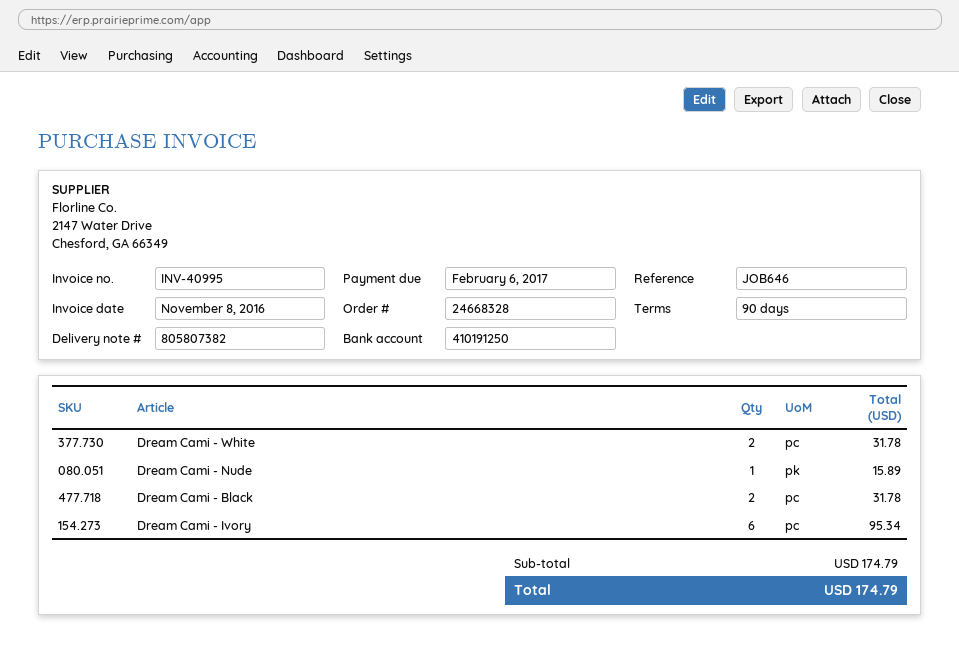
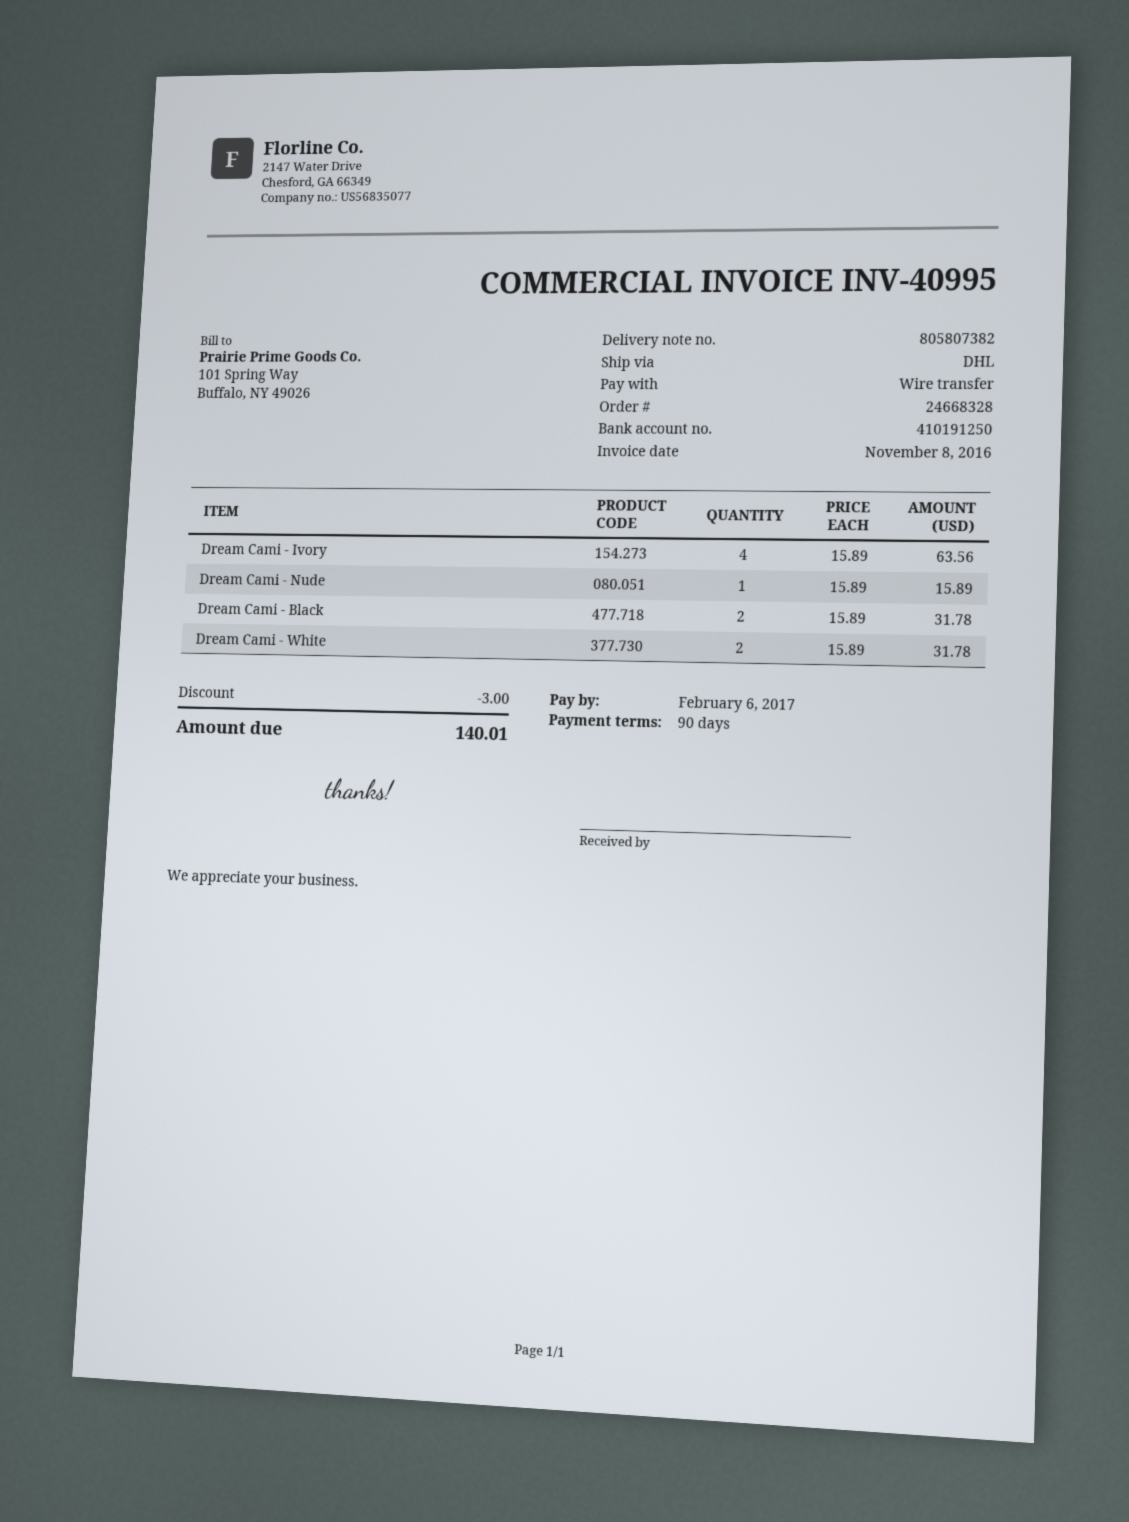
Dream Cami - Ivory: 6 for 95.34 -> 4 for 63.56
discount: none -> 3.00
total: 174.79 -> 140.01

